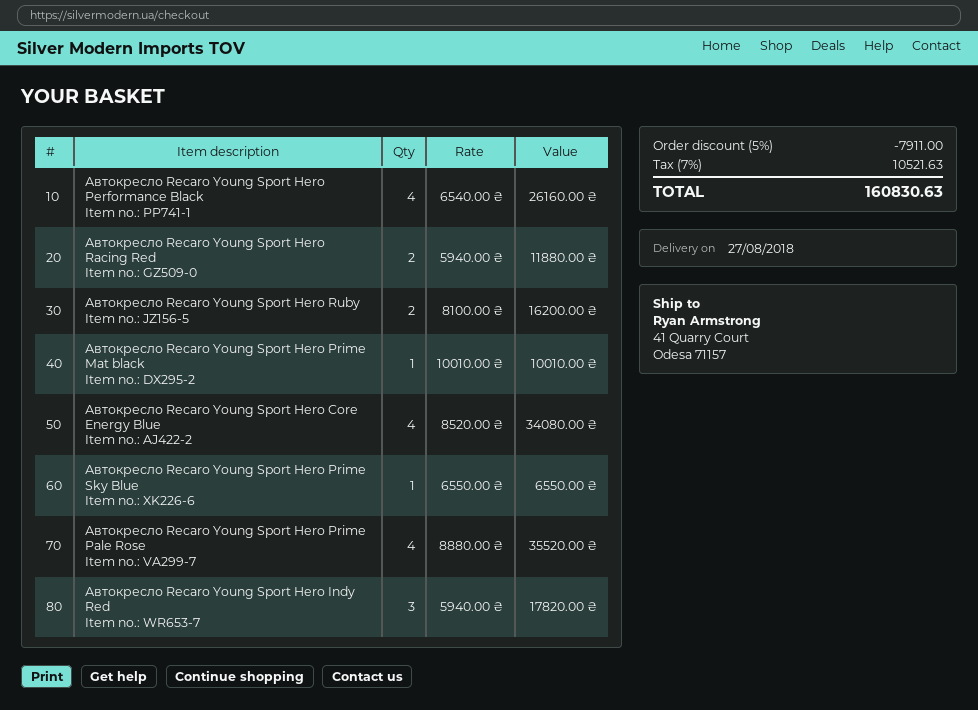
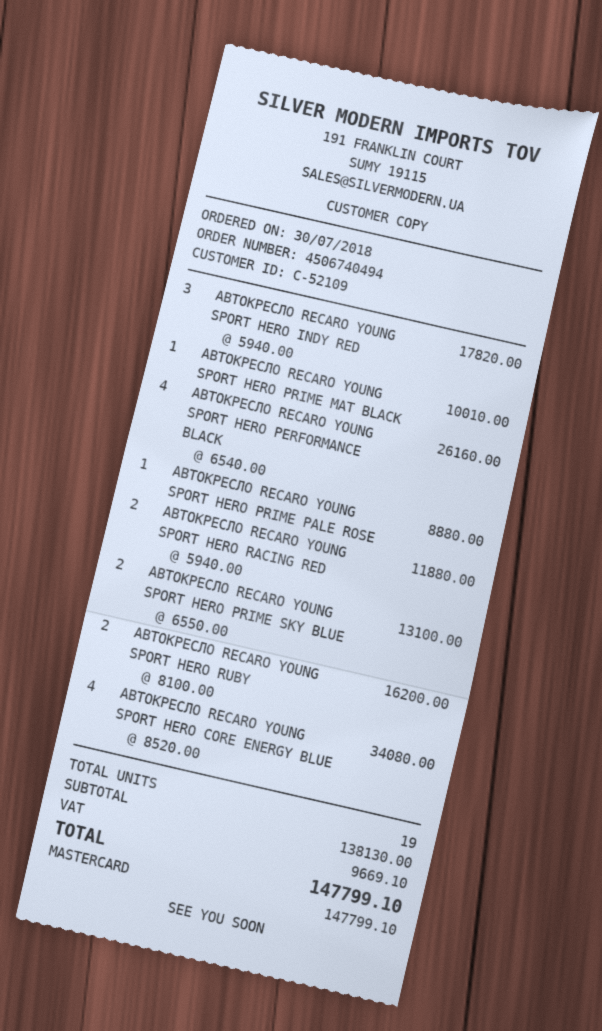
Автокресло Recaro Young Sport Hero Prime Sky Blue: 1 x 6550.00 = 6550.00 -> 2 x 6550.00 = 13100.00
Автокресло Recaro Young Sport Hero Prime Pale Rose: 4 x 8880.00 = 35520.00 -> 1 x 8880.00 = 8880.00
discount: 5% = 7911.00 -> none
tax: 10521.63 -> 9669.10
total: 160830.63 -> 147799.10

